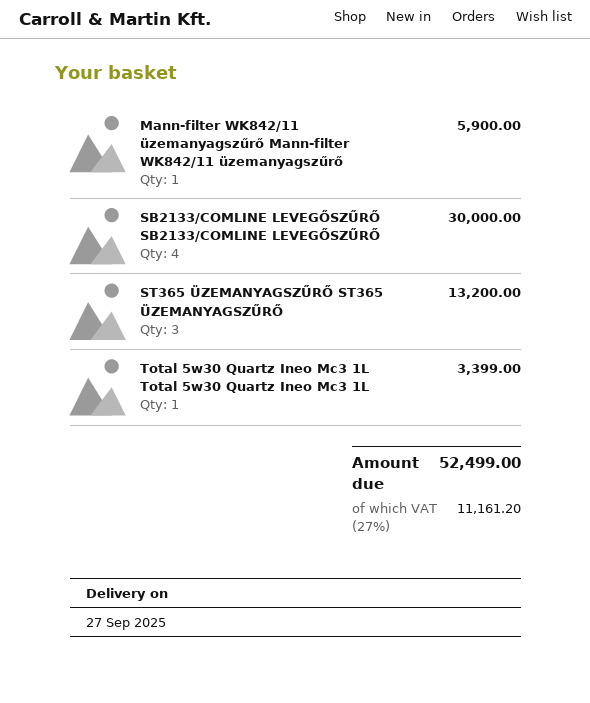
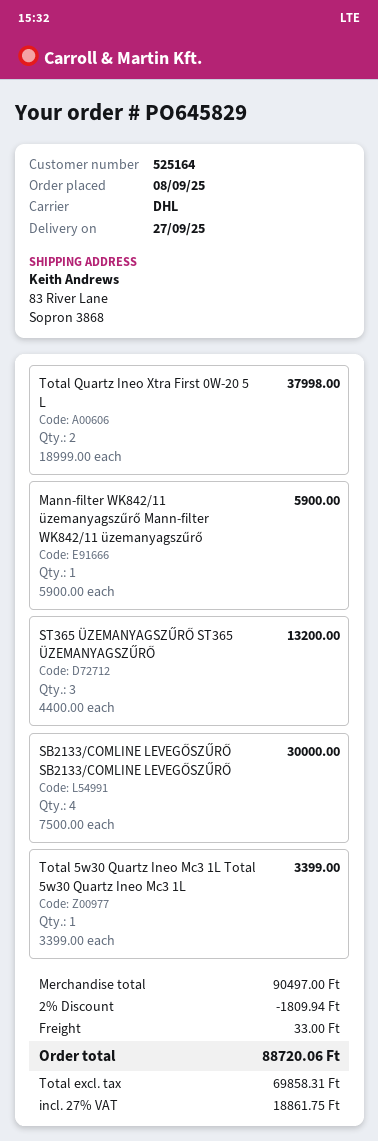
Total Quartz Ineo Xtra First 0W-20 5 L: none -> 2 for 37998.00
discount: none -> 2% = 1809.94
shipping: none -> 33.00
tax: 27% = 11161.20 -> 27% = 18861.75
total: 52499.00 -> 88720.06

